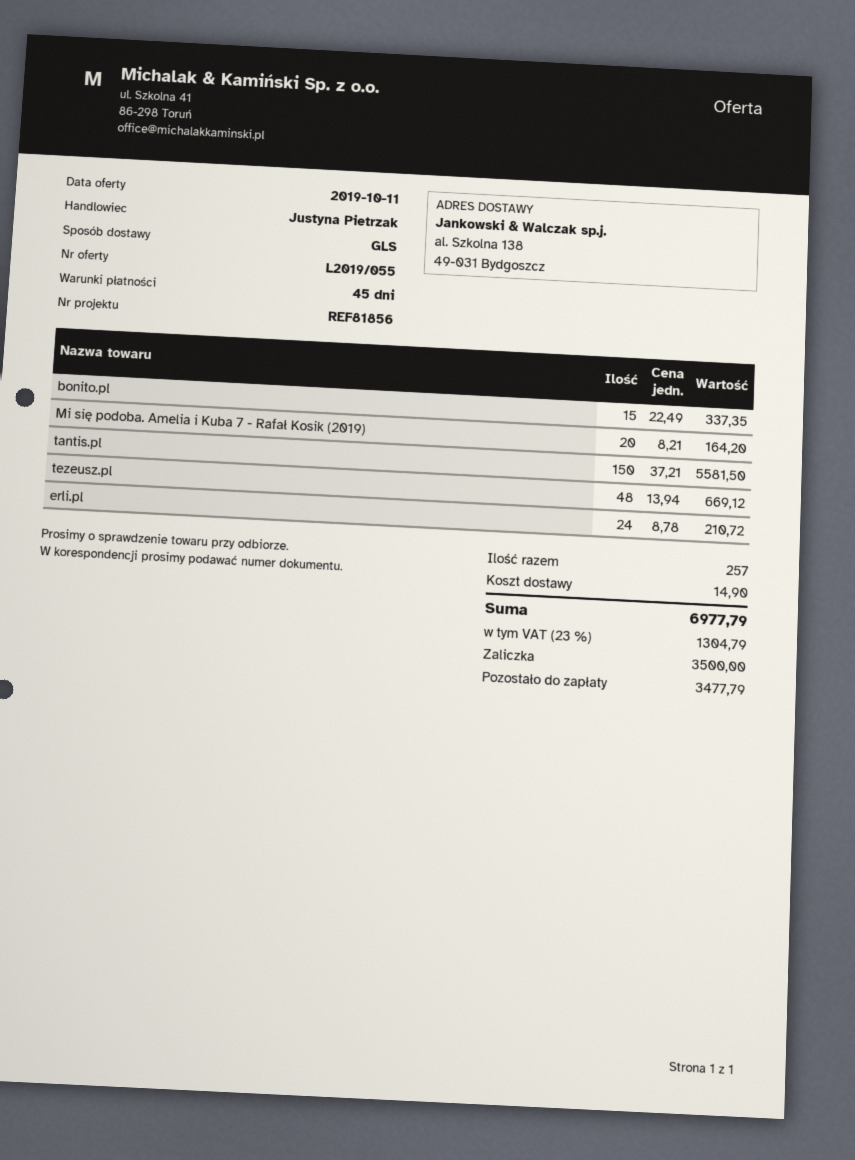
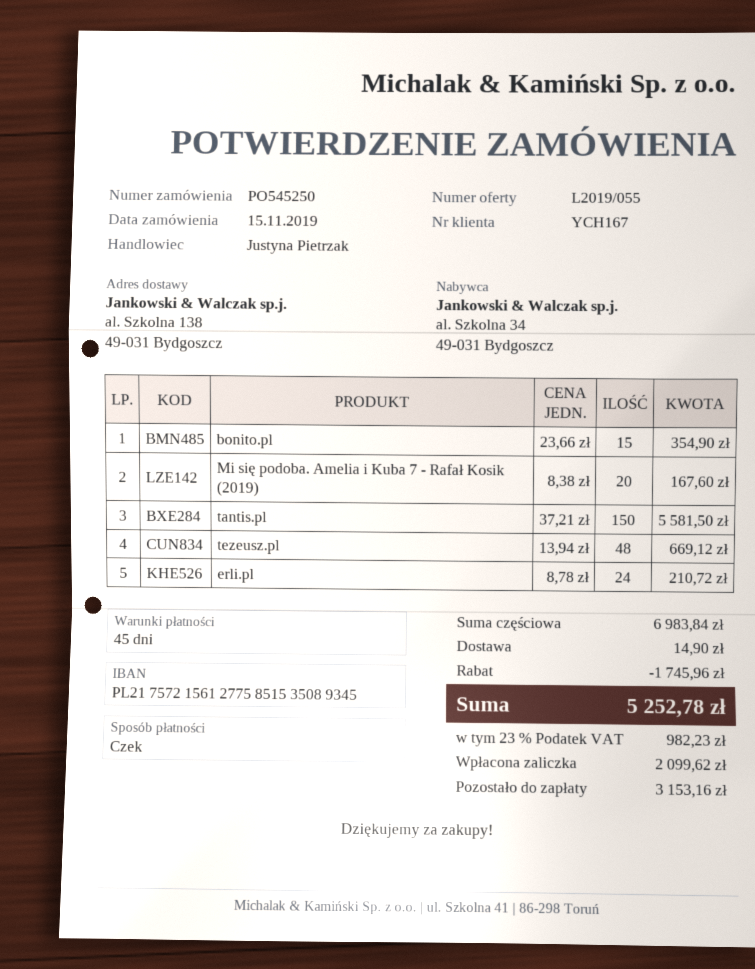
bonito.pl: 15 x 22.49 = 337.35 -> 15 x 23.66 = 354.90
Mi się podoba. Amelia i Kuba 7 - Rafał Kosik (2019): 20 x 8.21 = 164.20 -> 20 x 8.38 = 167.60
discount: none -> 1745.96
tax: 23% = 1304.79 -> 23% = 982.23
total: 6977.79 -> 5252.78
deposit: 3500.00 -> 2099.62
balance: 3477.79 -> 3153.16

